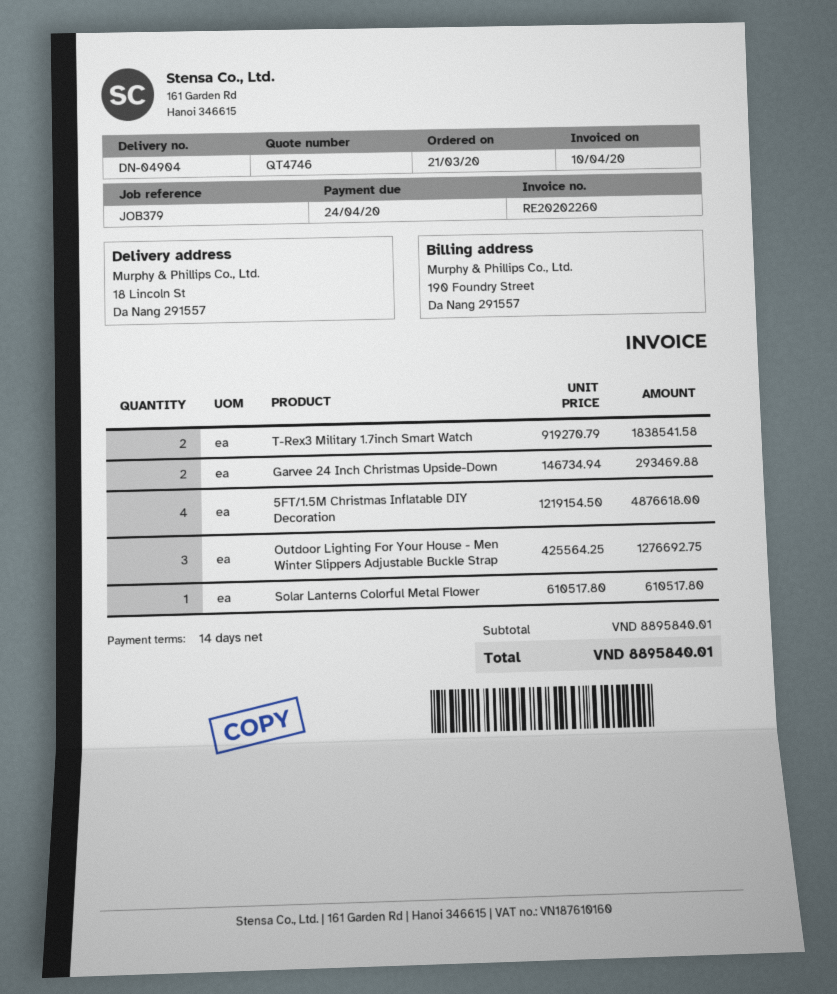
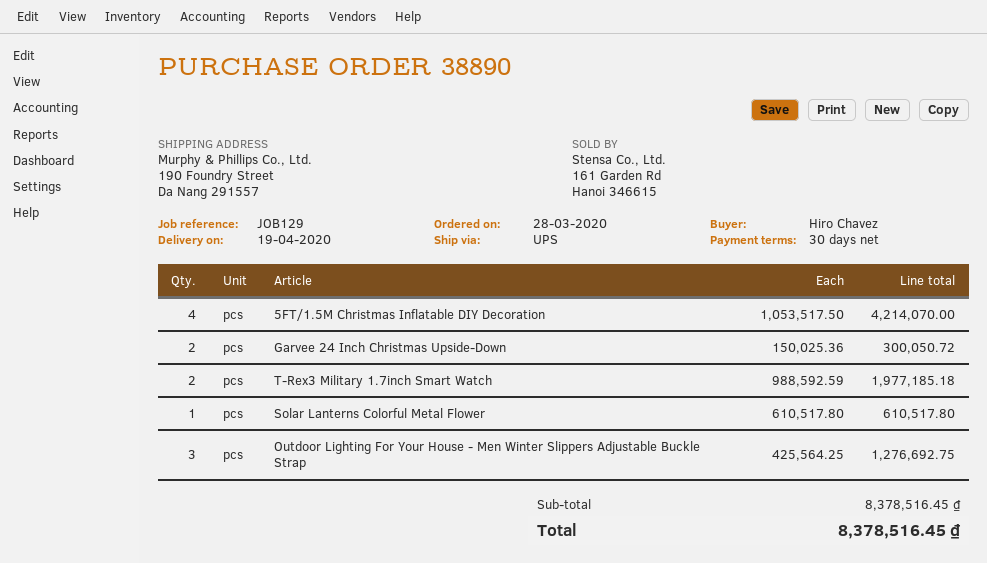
order date: 2020-03-21 -> 2020-03-28
payment terms: 14 days -> 30 days
reference: JOB379 -> JOB129
ship to: 18 Lincoln St, Da Nang 291557 -> 190 Foundry Street, Da Nang 291557
T-Rex3 Military 1.7inch Smart Watch: 2 x 919270.79 = 1838541.58 -> 2 x 988592.59 = 1977185.18
Garvee 24 Inch Christmas Upside-Down: 2 x 146734.94 = 293469.88 -> 2 x 150025.36 = 300050.72
5FT/1.5M Christmas Inflatable DIY Decoration: 4 x 1219154.50 = 4876618.00 -> 4 x 1053517.50 = 4214070.00
subtotal: 8895840.01 -> 8378516.45
total: 8895840.01 -> 8378516.45

